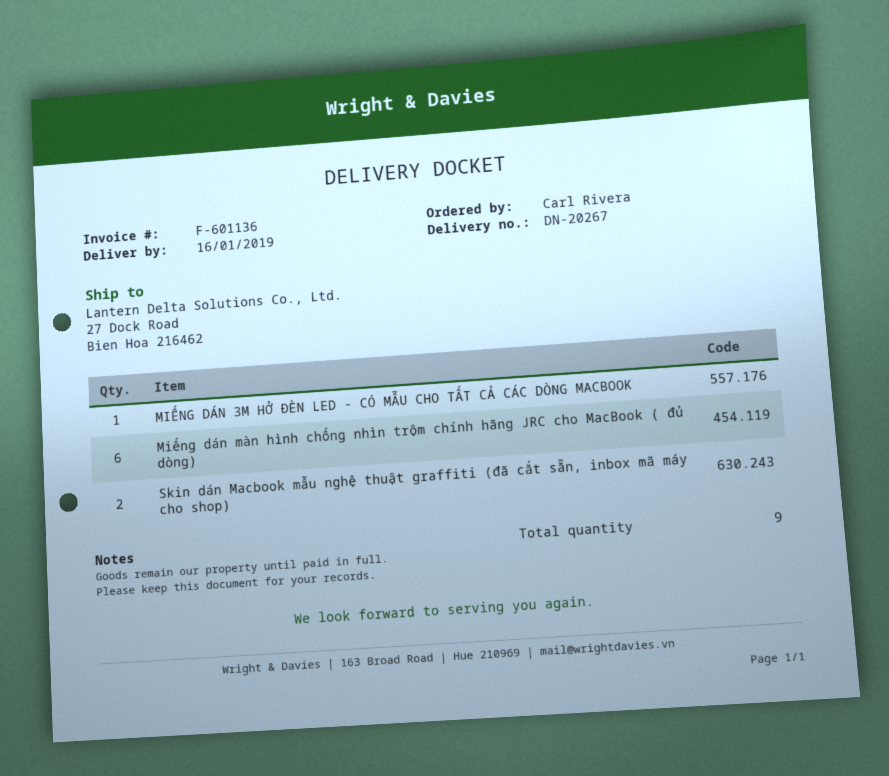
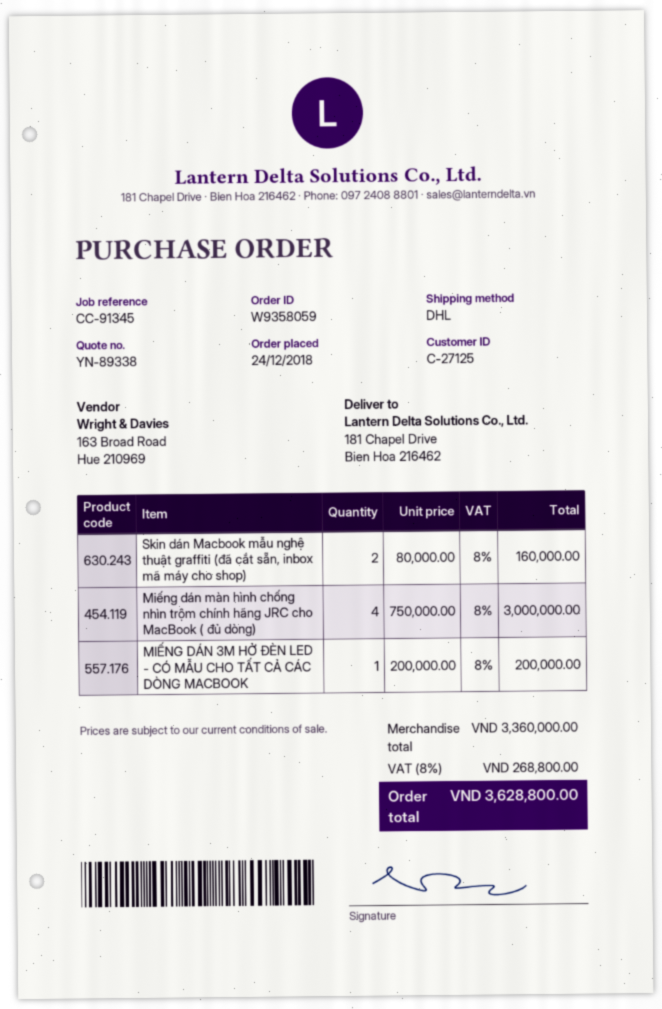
ship to: 27 Dock Road, Bien Hoa 216462 -> 181 Chapel Drive, Bien Hoa 216462
Miếng dán màn hình chống nhìn trộm chính hãng JRC cho MacBook ( đủ dòng): 6 -> 4

